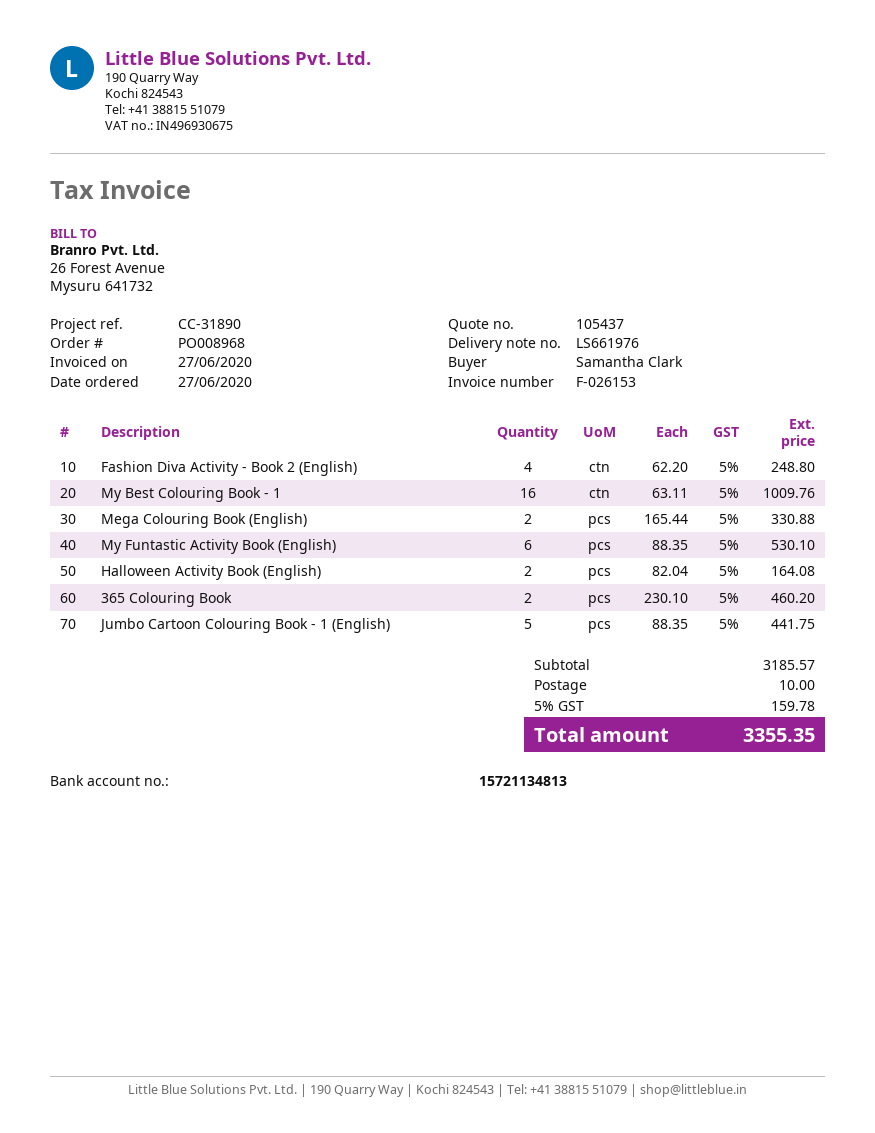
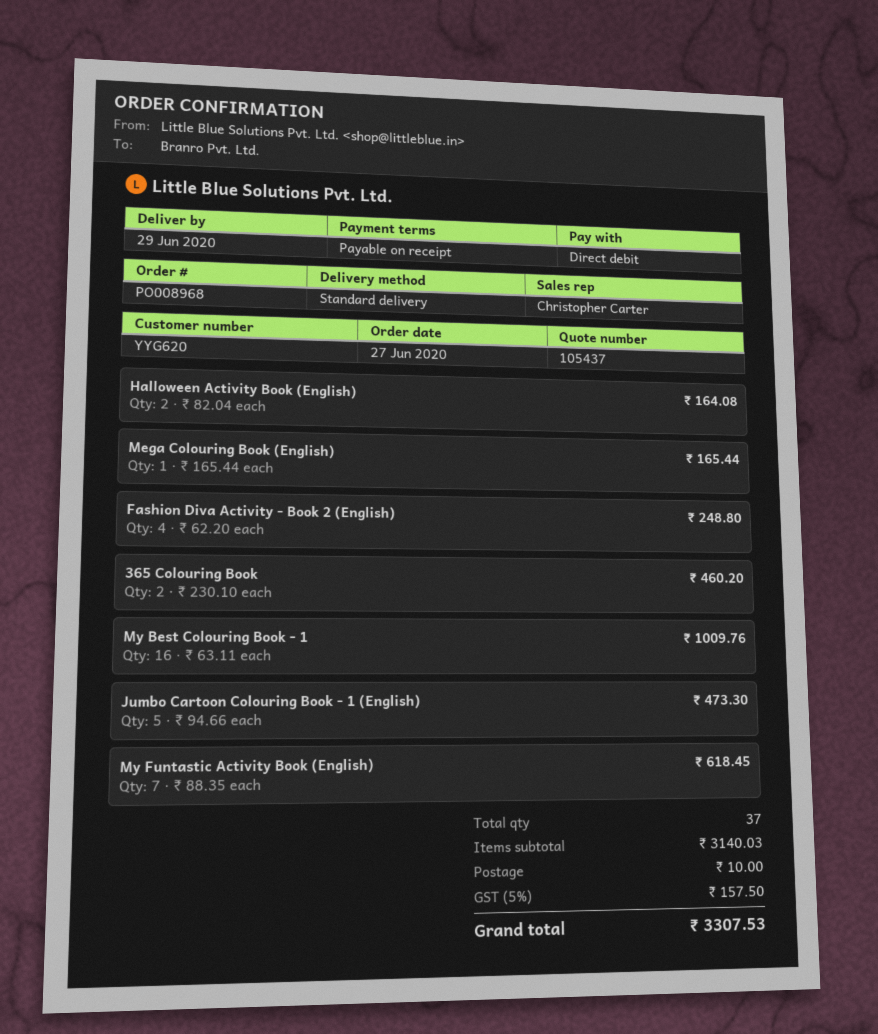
Mega Colouring Book (English): 2 x 165.44 = 330.88 -> 1 x 165.44 = 165.44
My Funtastic Activity Book (English): 6 x 88.35 = 530.10 -> 7 x 88.35 = 618.45
Jumbo Cartoon Colouring Book - 1 (English): 5 x 88.35 = 441.75 -> 5 x 94.66 = 473.30
subtotal: 3185.57 -> 3140.03
tax: 5% = 159.78 -> 5% = 157.50
total: 3355.35 -> 3307.53

